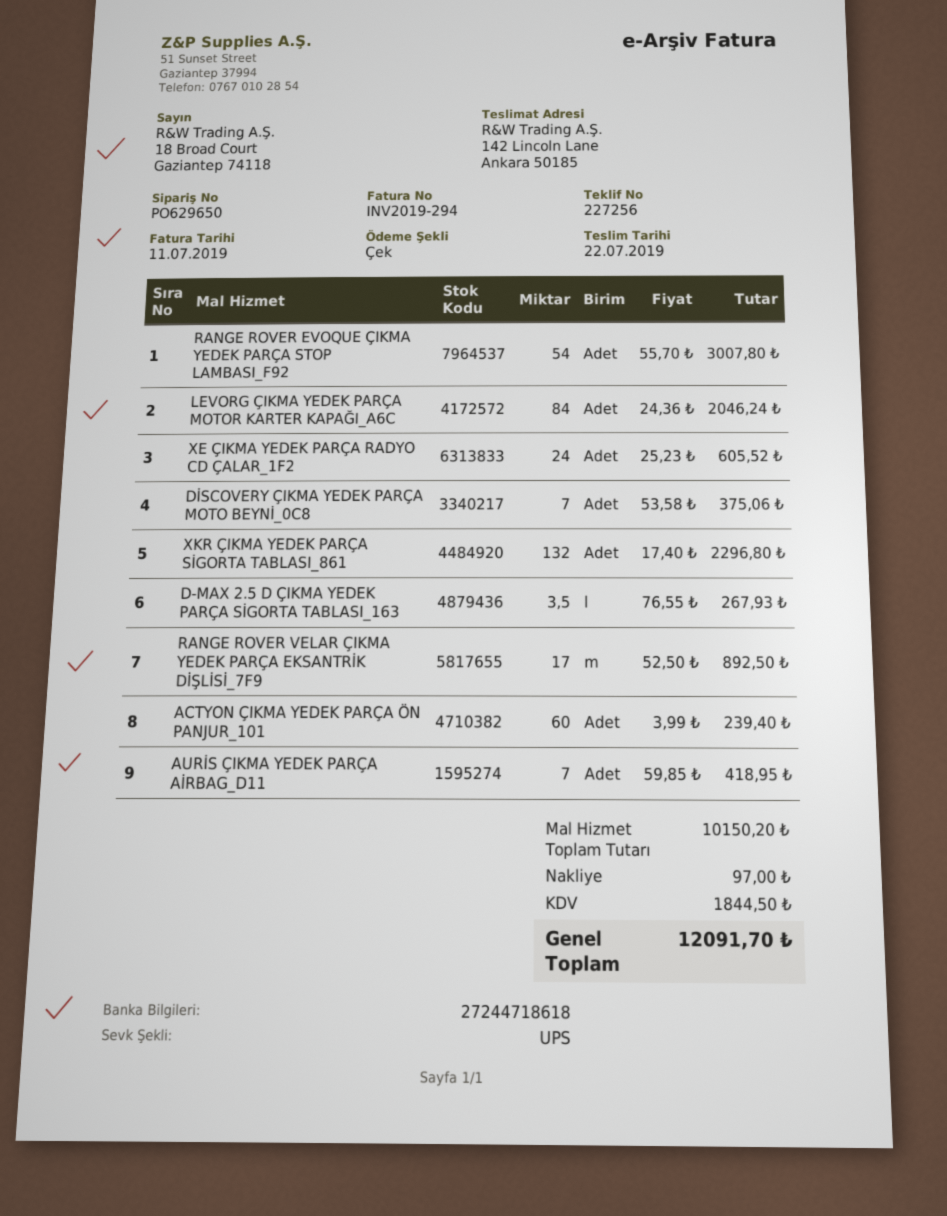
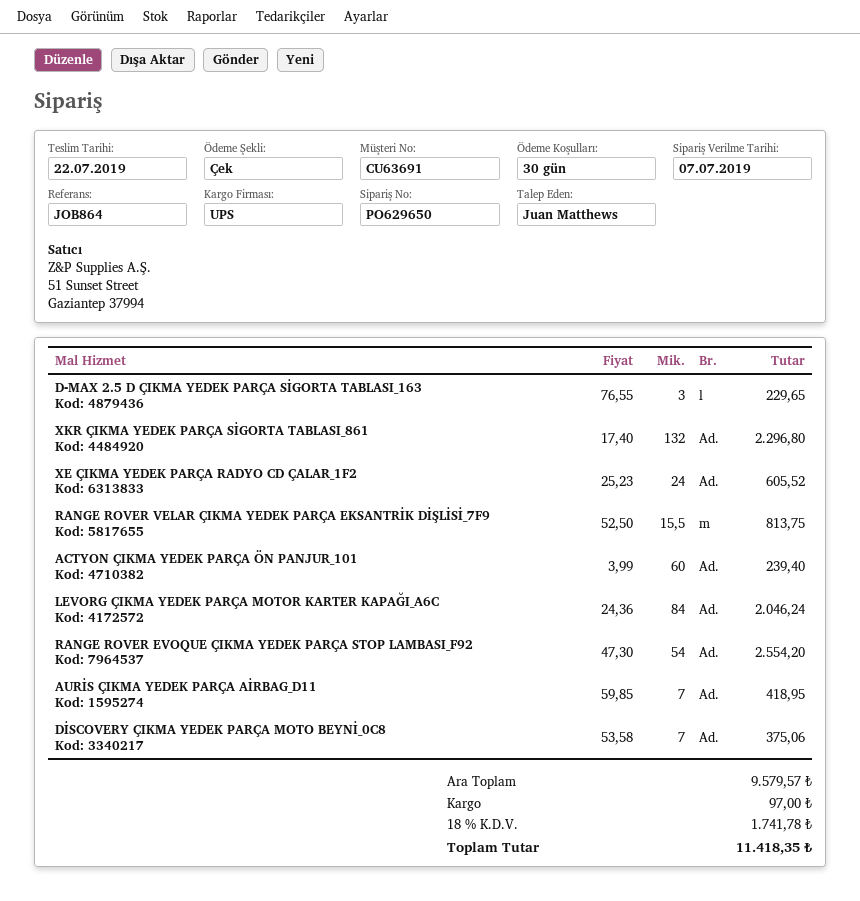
RANGE ROVER EVOQUE ÇIKMA YEDEK PARÇA STOP LAMBASI_F92: 54 x 55.70 = 3007.80 -> 54 x 47.30 = 2554.20
D-MAX 2.5 D ÇIKMA YEDEK PARÇA SİGORTA TABLASI_163: 3.5 x 76.55 = 267.93 -> 3 x 76.55 = 229.65
RANGE ROVER VELAR ÇIKMA YEDEK PARÇA EKSANTRİK DİŞLİSİ_7F9: 17 x 52.50 = 892.50 -> 15.5 x 52.50 = 813.75
subtotal: 10150.20 -> 9579.57
tax: 1844.50 -> 1741.78
total: 12091.70 -> 11418.35

